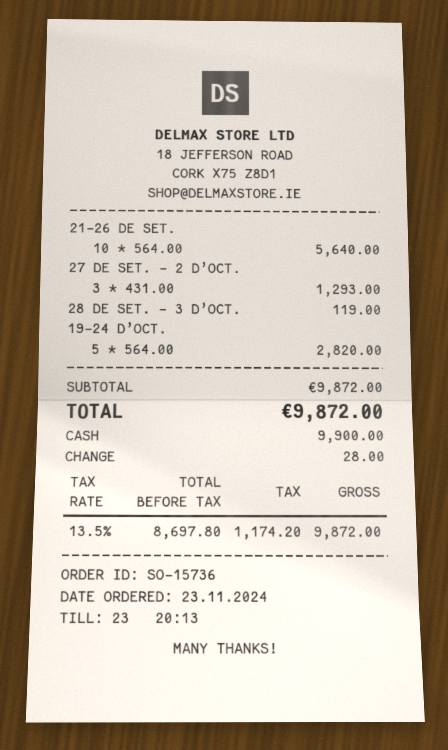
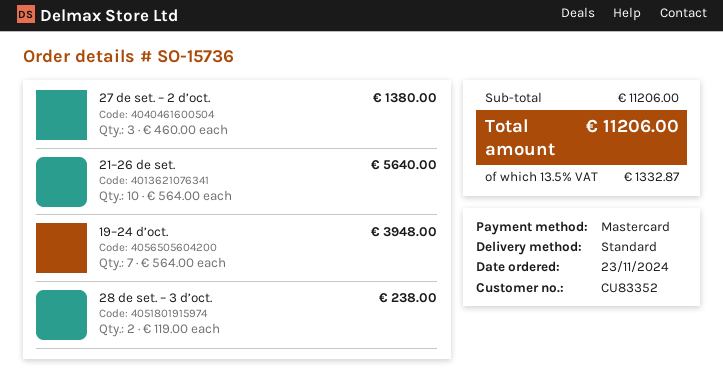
payment method: cash -> Mastercard
27 DE SET. – 2 D’OCT.: 3 x 431.00 = 1293.00 -> 3 x 460.00 = 1380.00
28 DE SET. – 3 D’OCT.: 1 x 119.00 = 119.00 -> 2 x 119.00 = 238.00
19–24 D’OCT.: 5 x 564.00 = 2820.00 -> 7 x 564.00 = 3948.00
subtotal: 9872.00 -> 11206.00
tax: 13.5% = 1174.20 -> 13.5% = 1332.87
total: 9872.00 -> 11206.00

